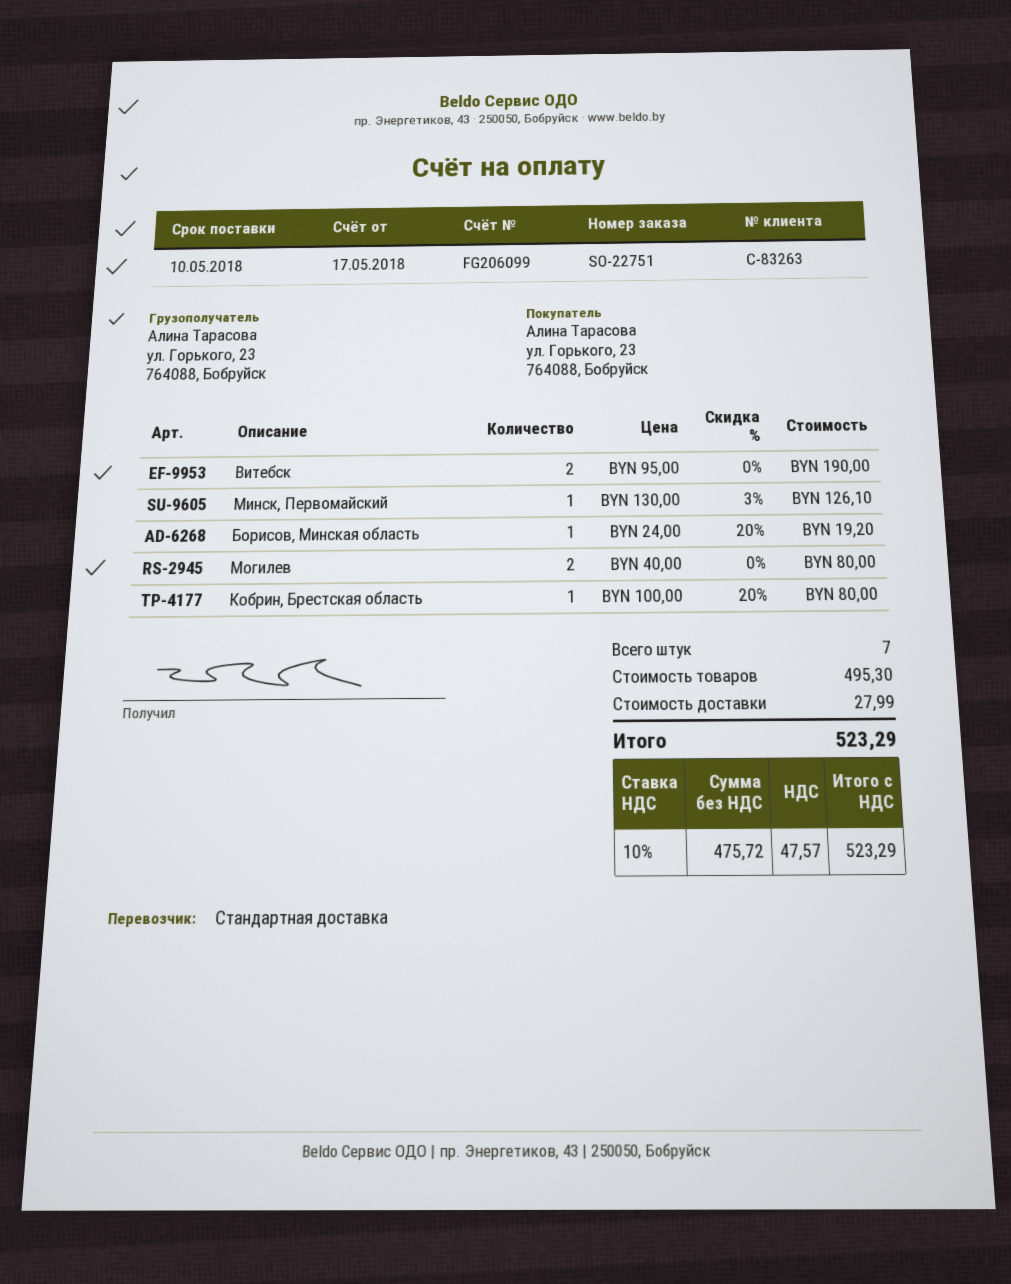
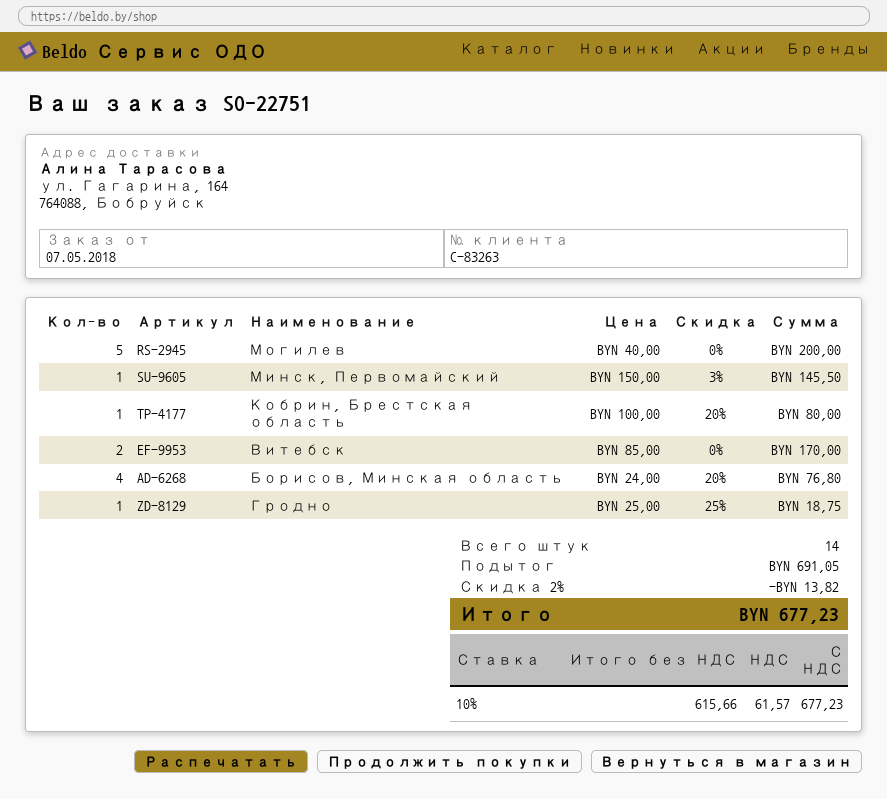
ship to: ул. Горького, 23, 764088, Бобруйск -> ул. Гагарина, 164, 764088, Бобруйск
Витебск: 2 x 95.00 = 190.00 -> 2 x 85.00 = 170.00
Минск, Первомайский: 1 x 130.00 - 3% = 126.10 -> 1 x 150.00 - 3% = 145.50
Борисов, Минская область: 1 x 24.00 - 20% = 19.20 -> 4 x 24.00 - 20% = 76.80
Могилев: 2 x 40.00 = 80.00 -> 5 x 40.00 = 200.00
Гродно: none -> 1 x 25.00 - 25% = 18.75
total quantity: 7 -> 14
subtotal: 495.30 -> 691.05
discount: none -> 2% = 13.82
shipping: 27.99 -> none
net: 475.72 -> 615.66
tax: 10% = 47.57 -> 10% = 61.57
total: 523.29 -> 677.23

